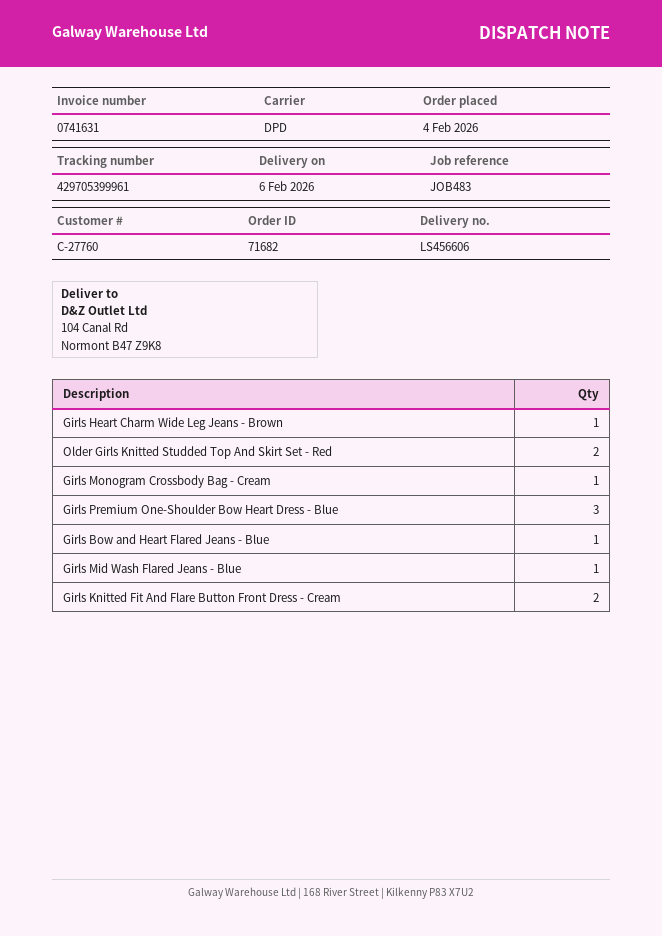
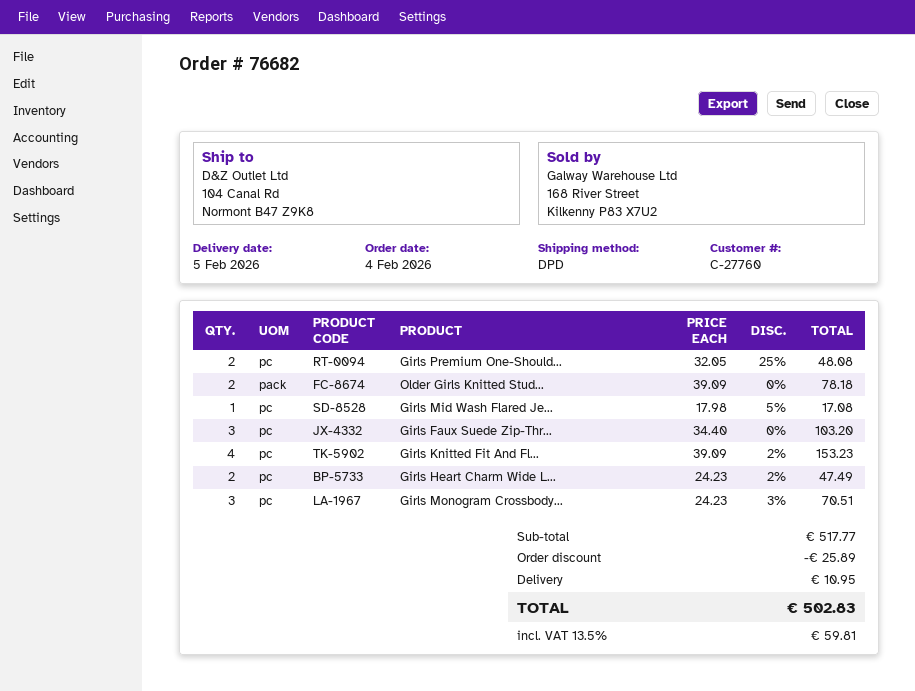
order number: 71682 -> 76682
delivery date: 2026-02-06 -> 2026-02-05
Girls Heart Charm Wide Leg Jeans - Brown: 1 -> 2
Girls Monogram Crossbody Bag - Cream: 1 -> 3
Girls Premium One-Shoulder Bow Heart Dress - Blue: 3 -> 2
Girls Bow and Heart Flared Jeans - Blue: 1 -> none
Girls Knitted Fit And Flare Button Front Dress - Cream: 2 -> 4
Girls Faux Suede Zip-Thr...: none -> 3

